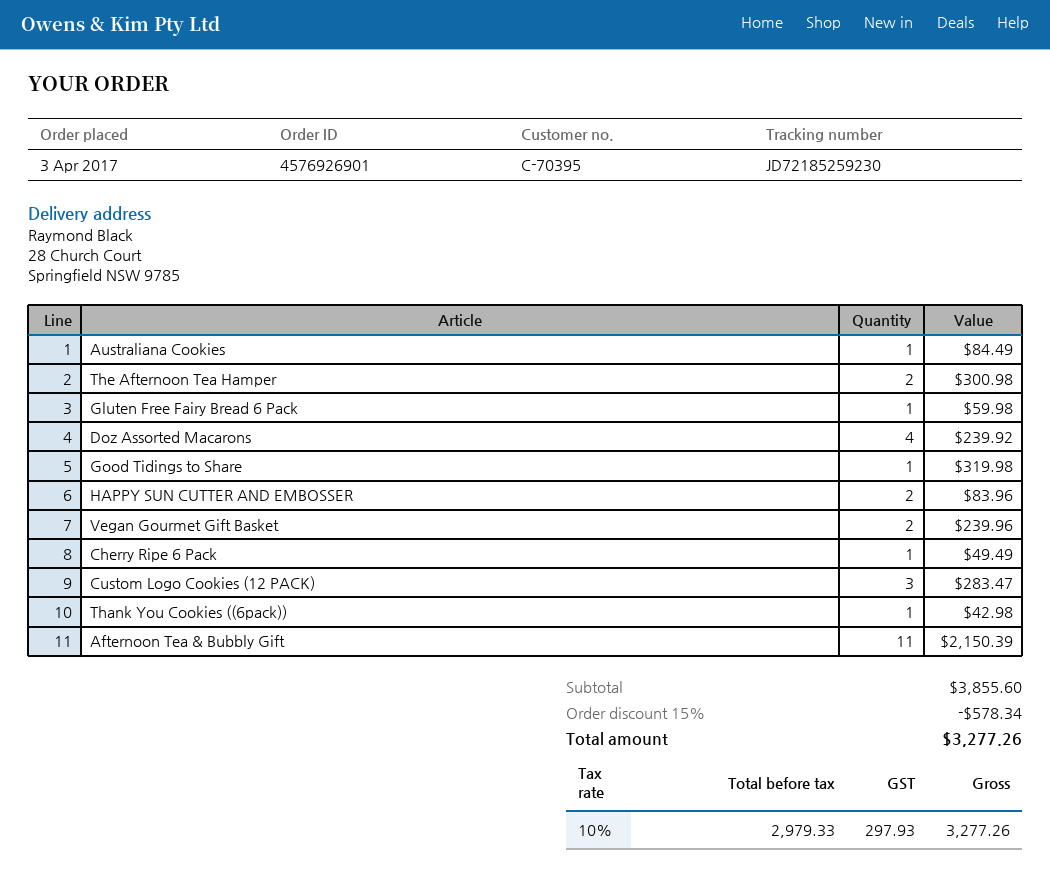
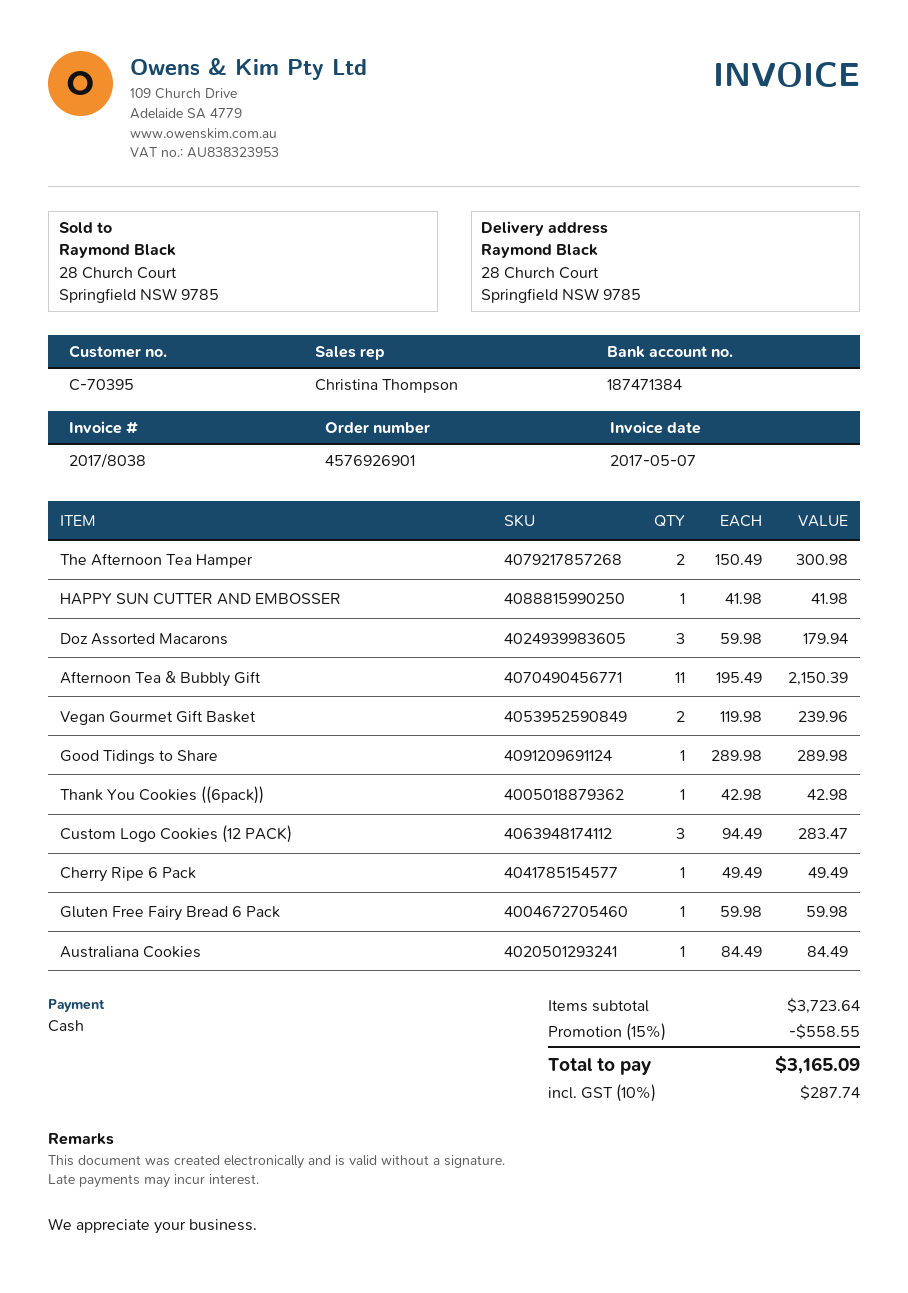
Doz Assorted Macarons: 4 for 239.92 -> 3 for 179.94
Good Tidings to Share: 1 for 319.98 -> 1 for 289.98
HAPPY SUN CUTTER AND EMBOSSER: 2 for 83.96 -> 1 for 41.98
subtotal: 3855.60 -> 3723.64
discount: 15% = 578.34 -> 15% = 558.55
tax: 10% = 297.93 -> 10% = 287.74
total: 3277.26 -> 3165.09

